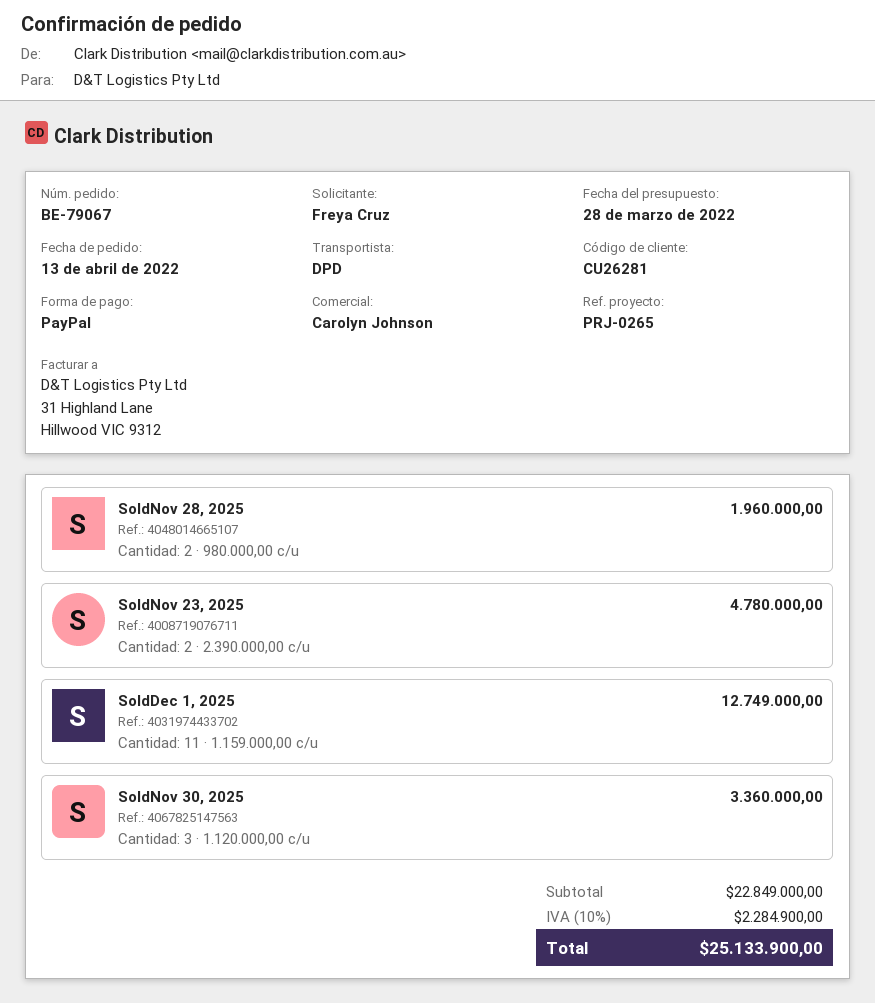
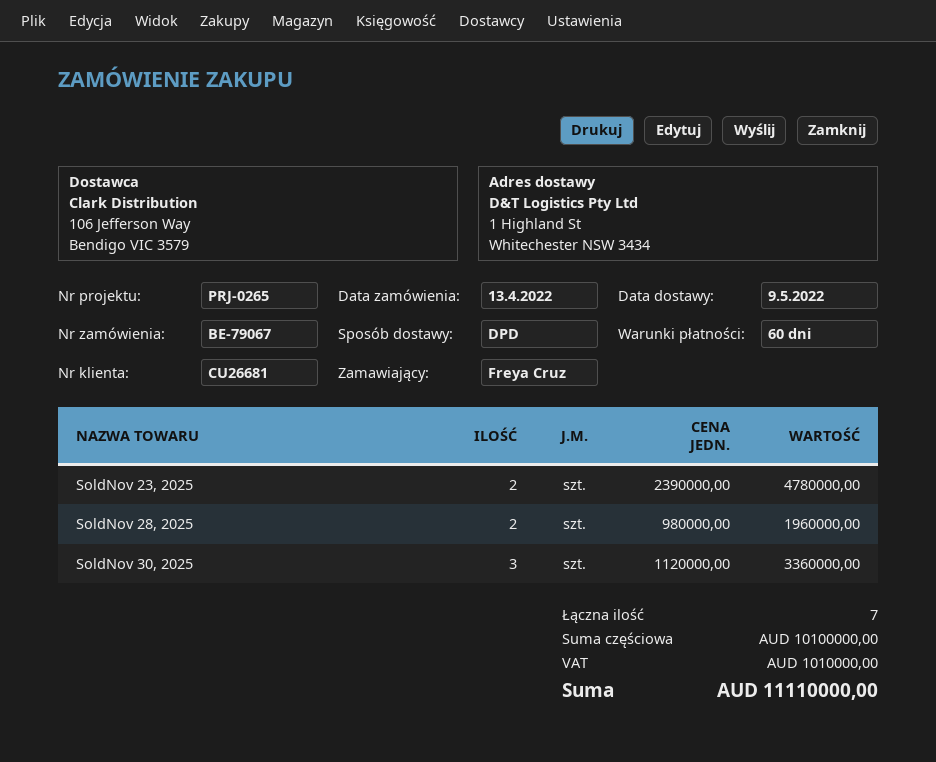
customer number: CU26281 -> CU26681
SoldDec 1, 2025: 11 x 1159000.00 = 12749000.00 -> none
subtotal: 22849000.00 -> 10100000.00
tax: 2284900.00 -> 1010000.00
total: 25133900.00 -> 11110000.00

